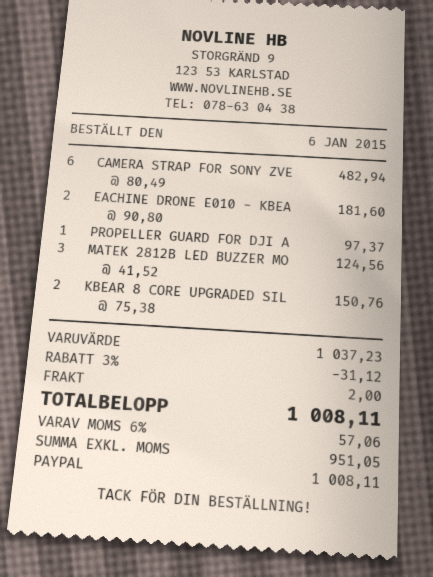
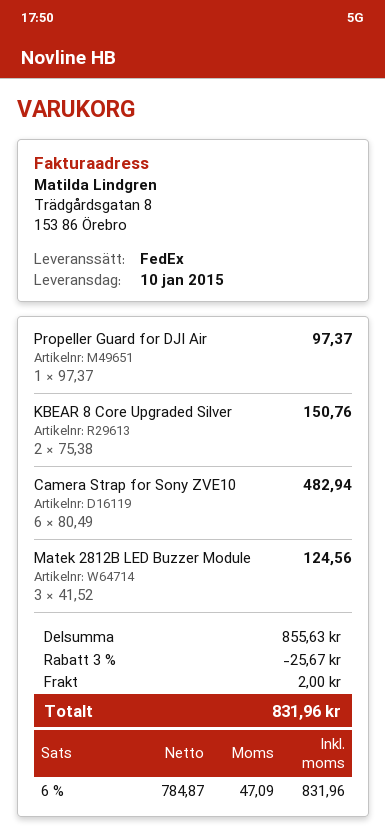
EACHINE DRONE E010 - KBEA: 2 x 90.80 = 181.60 -> none
subtotal: 1037.23 -> 855.63
discount: 3% = 31.12 -> 3% = 25.67
net: 951.05 -> 784.87
tax: 6% = 57.06 -> 6% = 47.09
total: 1008.11 -> 831.96

